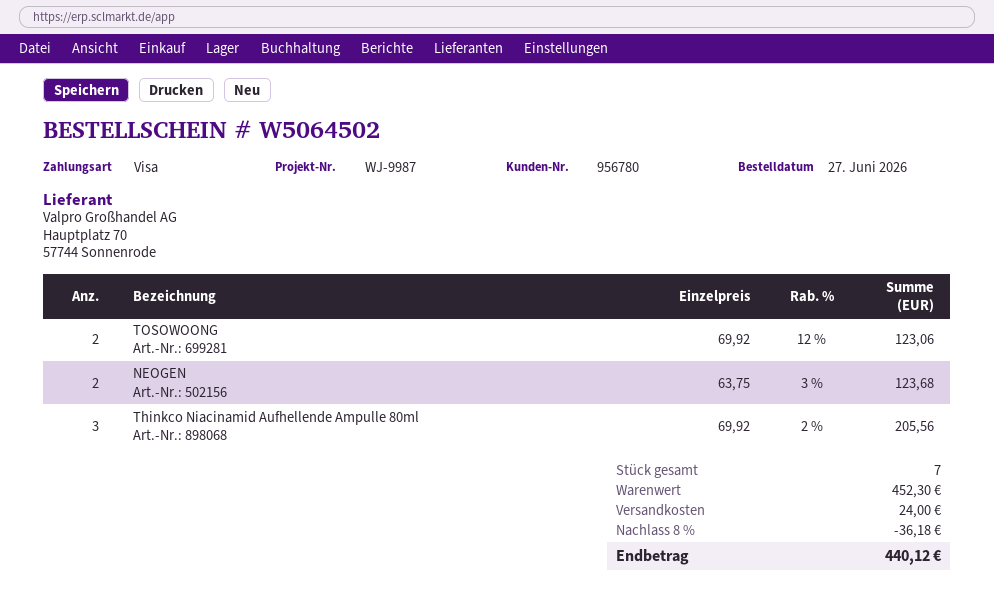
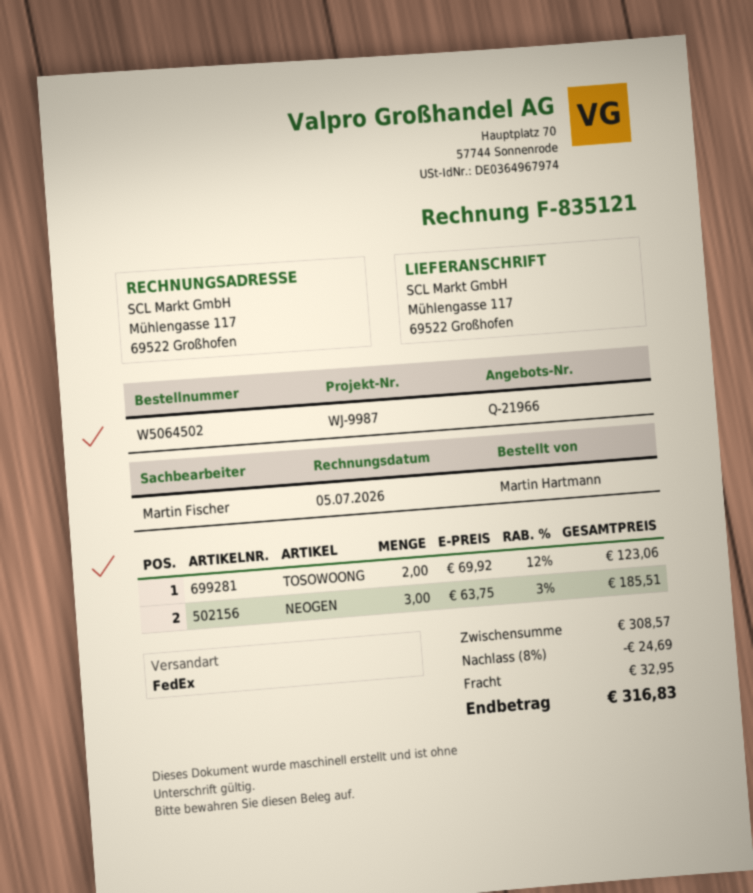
NEOGEN: 2 x 63.75 - 3% = 123.68 -> 3 x 63.75 - 3% = 185.51
Thinkco Niacinamid Aufhellende Ampulle 80ml: 3 x 69.92 - 2% = 205.56 -> none
subtotal: 452.30 -> 308.57
discount: 8% = 36.18 -> 8% = 24.69
shipping: 24.00 -> 32.95
total: 440.12 -> 316.83

